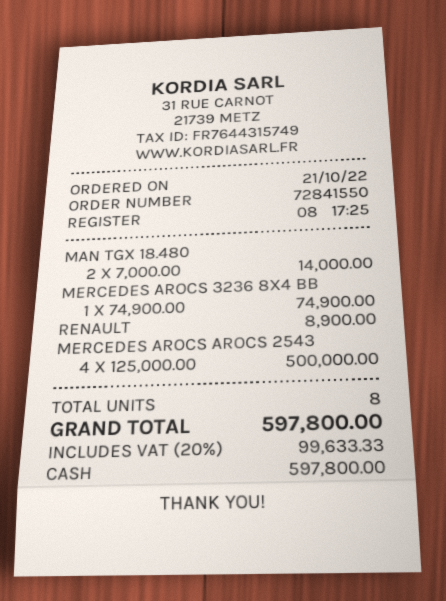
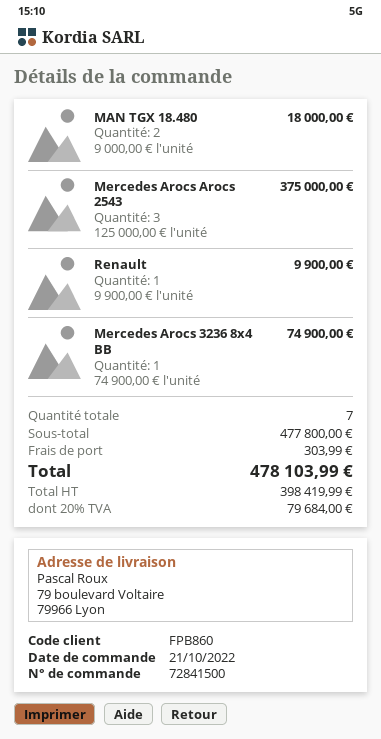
order number: 72841550 -> 72841500
MAN TGX 18.480: 2 x 7000.00 = 14000.00 -> 2 x 9000.00 = 18000.00
RENAULT: 1 x 8900.00 = 8900.00 -> 1 x 9900.00 = 9900.00
MERCEDES AROCS AROCS 2543: 4 x 125000.00 = 500000.00 -> 3 x 125000.00 = 375000.00
total quantity: 8 -> 7
shipping: none -> 303.99
tax: 20% = 99633.33 -> 20% = 79684.00
total: 597800.00 -> 478103.99

